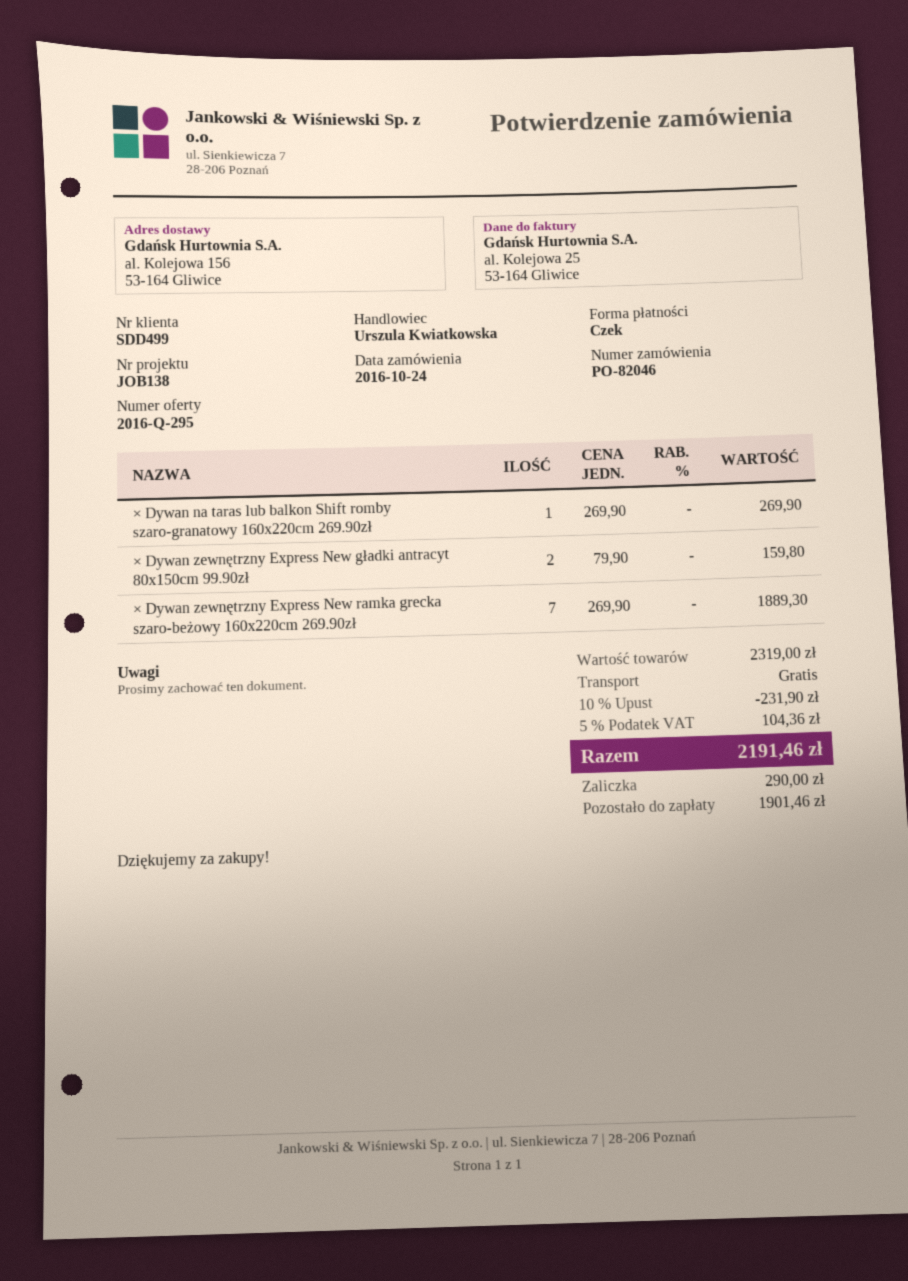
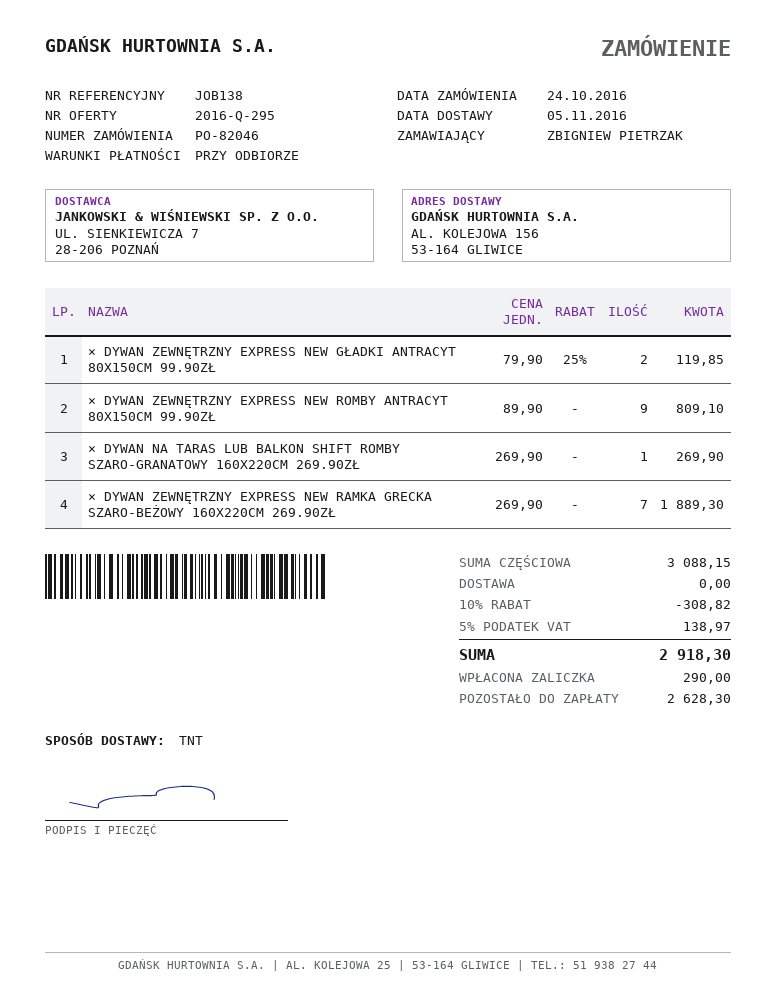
× Dywan zewnętrzny Express New gładki antracyt 80x150cm 99.90zł: 2 x 79.90 = 159.80 -> 2 x 79.90 - 25% = 119.85
× DYWAN ZEWNĘTRZNY EXPRESS NEW ROMBY ANTRACYT 80X150CM 99.90ZŁ: none -> 9 x 89.90 = 809.10
subtotal: 2319.00 -> 3088.15
discount: 10% = 231.90 -> 10% = 308.82
tax: 5% = 104.36 -> 5% = 138.97
total: 2191.46 -> 2918.30
balance: 1901.46 -> 2628.30

